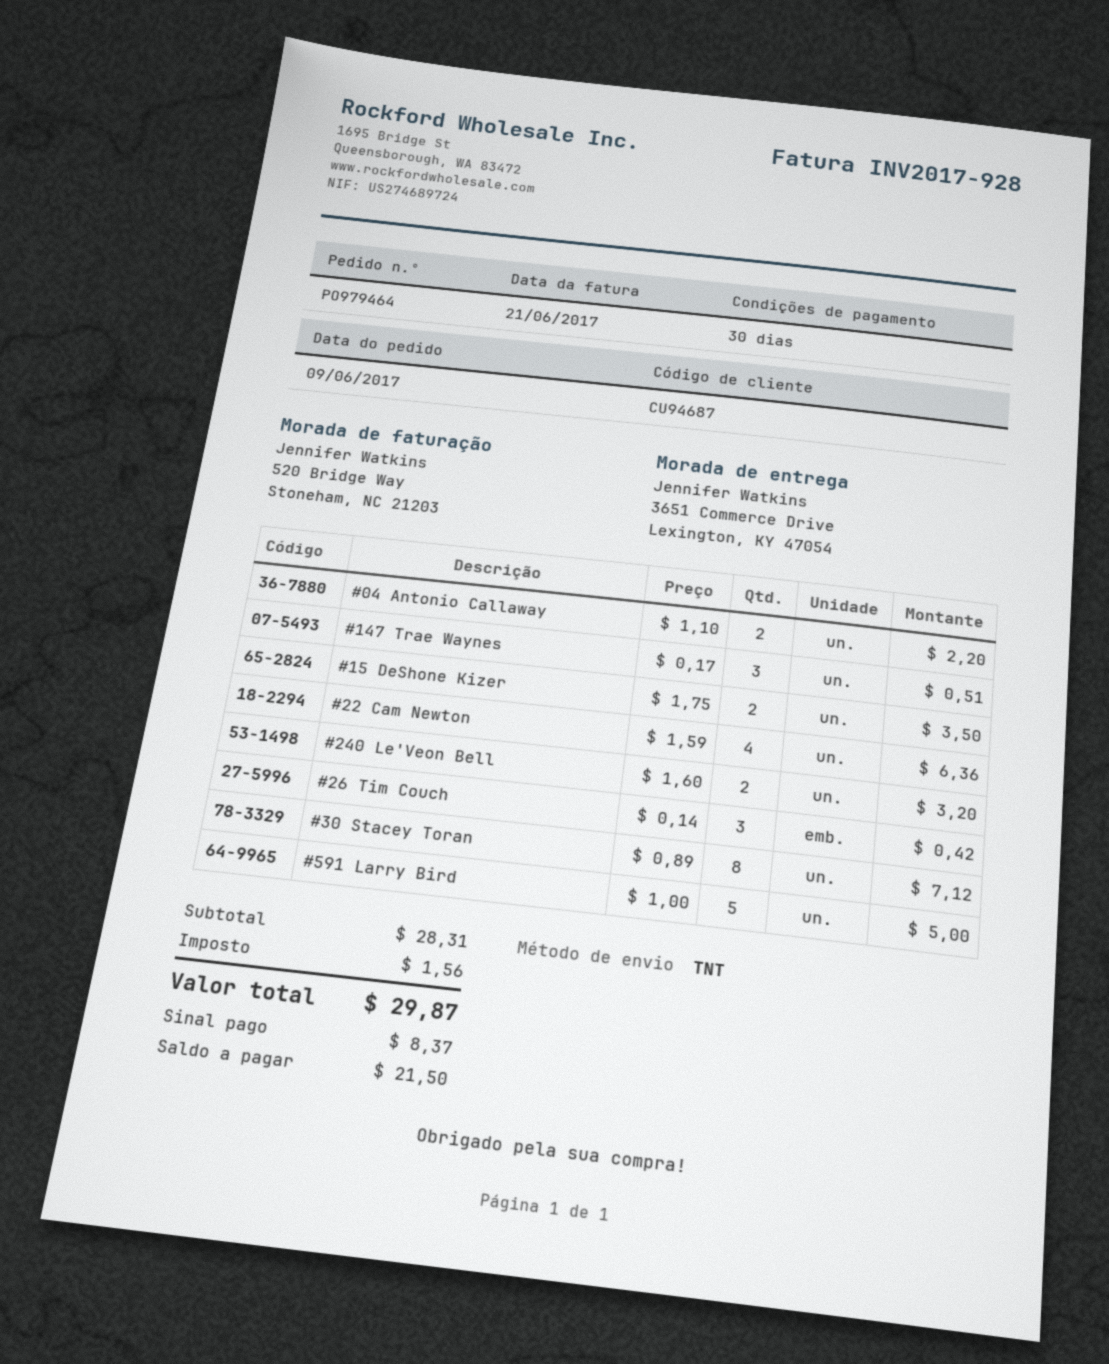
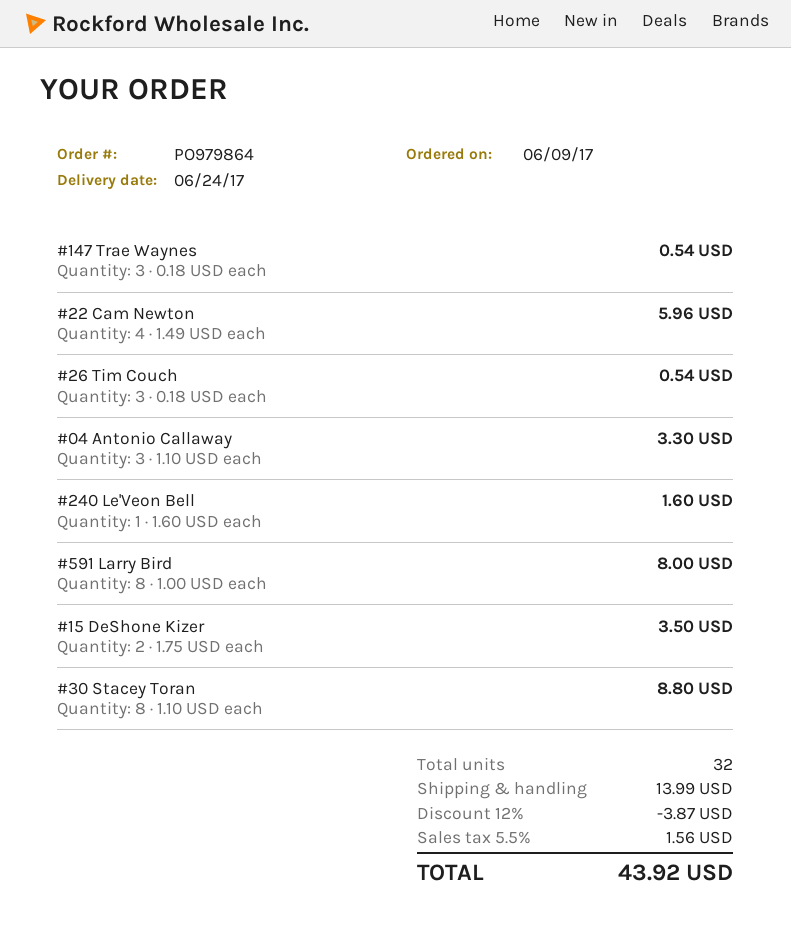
order number: PO979464 -> PO979864
#04 Antonio Callaway: 2 x 1.10 = 2.20 -> 3 x 1.10 = 3.30
#147 Trae Waynes: 3 x 0.17 = 0.51 -> 3 x 0.18 = 0.54
#22 Cam Newton: 4 x 1.59 = 6.36 -> 4 x 1.49 = 5.96
#240 Le'Veon Bell: 2 x 1.60 = 3.20 -> 1 x 1.60 = 1.60
#26 Tim Couch: 3 x 0.14 = 0.42 -> 3 x 0.18 = 0.54
#30 Stacey Toran: 8 x 0.89 = 7.12 -> 8 x 1.10 = 8.80
#591 Larry Bird: 5 x 1.00 = 5.00 -> 8 x 1.00 = 8.00
discount: none -> 12% = 3.87
shipping: none -> 13.99
total: 29.87 -> 43.92

